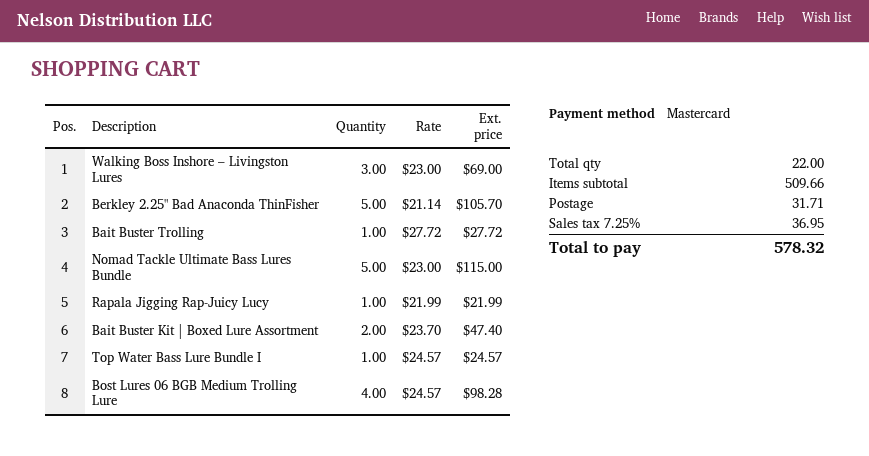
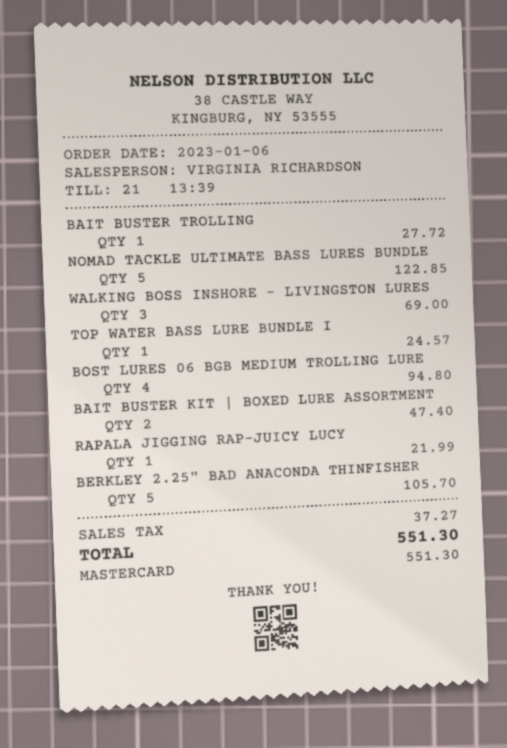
Nomad Tackle Ultimate Bass Lures Bundle: 5 for 115.00 -> 5 for 122.85
Bost Lures 06 BGB Medium Trolling Lure: 4 for 98.28 -> 4 for 94.80
shipping: 31.71 -> none
tax: 36.95 -> 37.27
total: 578.32 -> 551.30

